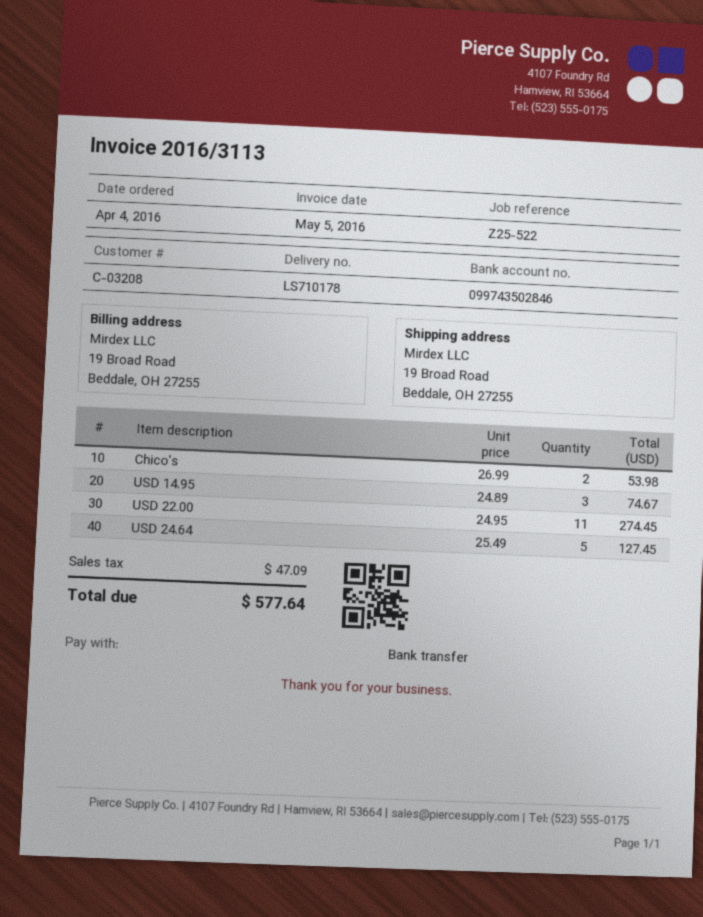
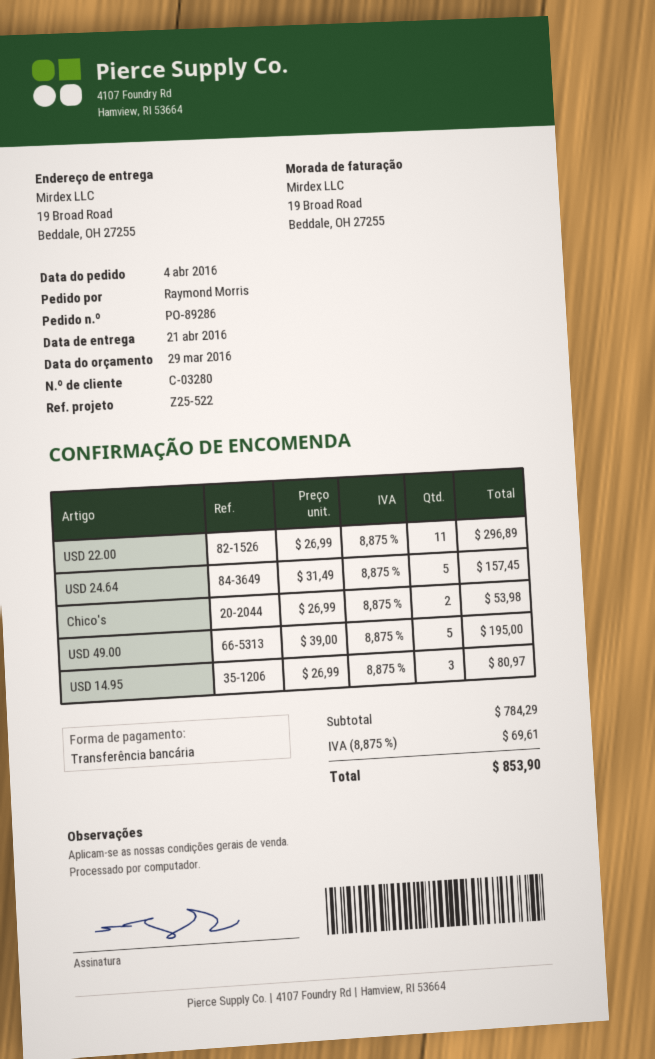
customer number: C-03208 -> C-03280
USD 14.95: 3 x 24.89 = 74.67 -> 3 x 26.99 = 80.97
USD 22.00: 11 x 24.95 = 274.45 -> 11 x 26.99 = 296.89
USD 24.64: 5 x 25.49 = 127.45 -> 5 x 31.49 = 157.45
USD 49.00: none -> 5 x 39.00 = 195.00
tax: 47.09 -> 69.61
total: 577.64 -> 853.90

